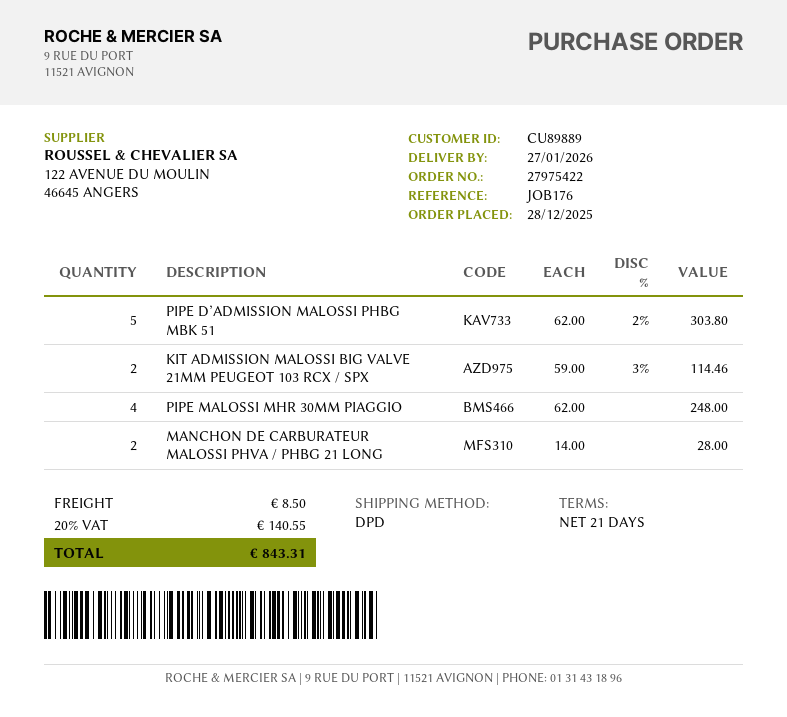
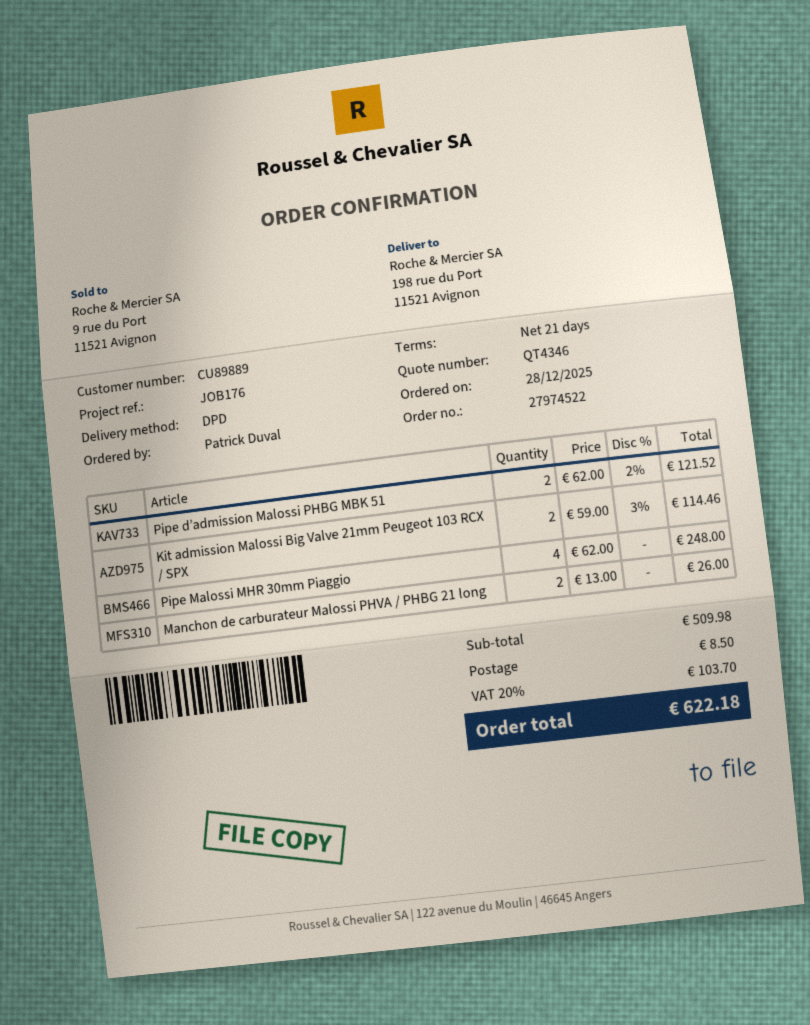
order number: 27975422 -> 27974522
PIPE D’ADMISSION MALOSSI PHBG MBK 51: 5 x 62.00 - 2% = 303.80 -> 2 x 62.00 - 2% = 121.52
MANCHON DE CARBURATEUR MALOSSI PHVA / PHBG 21 LONG: 2 x 14.00 = 28.00 -> 2 x 13.00 = 26.00
tax: 20% = 140.55 -> 20% = 103.70
total: 843.31 -> 622.18

